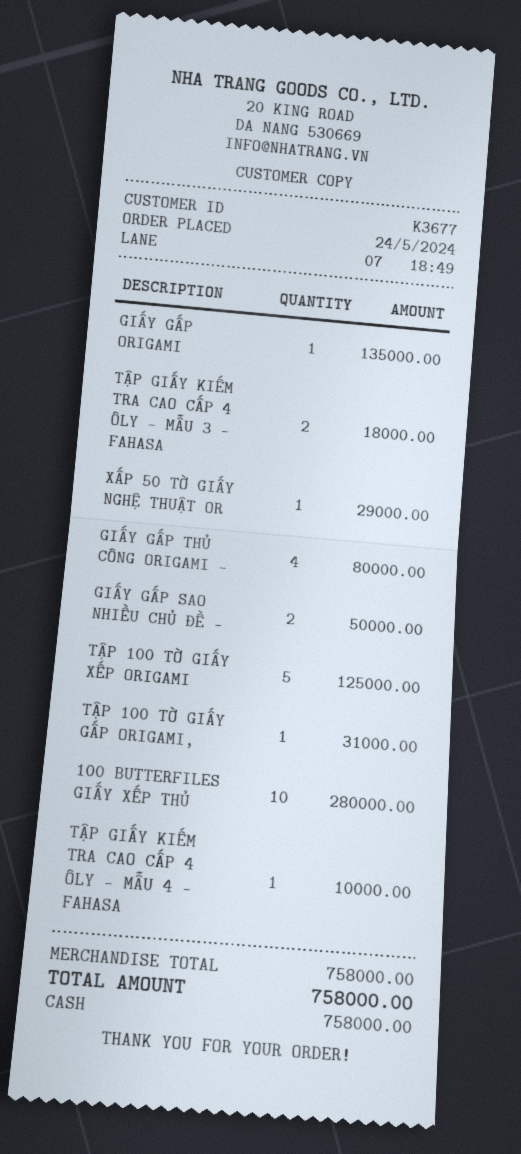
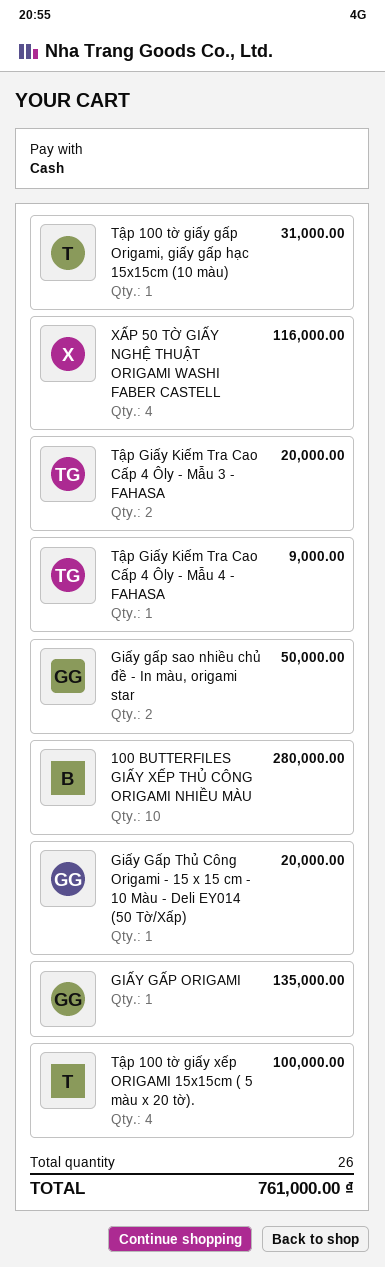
TẬP GIẤY KIẾM TRA CAO CẤP 4 ÔLY - MẪU 3 - FAHASA: 2 for 18000.00 -> 2 for 20000.00
XẤP 50 TỜ GIẤY NGHỆ THUẬT OR: 1 for 29000.00 -> 4 for 116000.00
GIẤY GẤP THỦ CÔNG ORIGAMI -: 4 for 80000.00 -> 1 for 20000.00
TẬP 100 TỜ GIẤY XẾP ORIGAMI: 5 for 125000.00 -> 4 for 100000.00
TẬP GIẤY KIẾM TRA CAO CẤP 4 ÔLY - MẪU 4 - FAHASA: 1 for 10000.00 -> 1 for 9000.00
total: 758000.00 -> 761000.00

